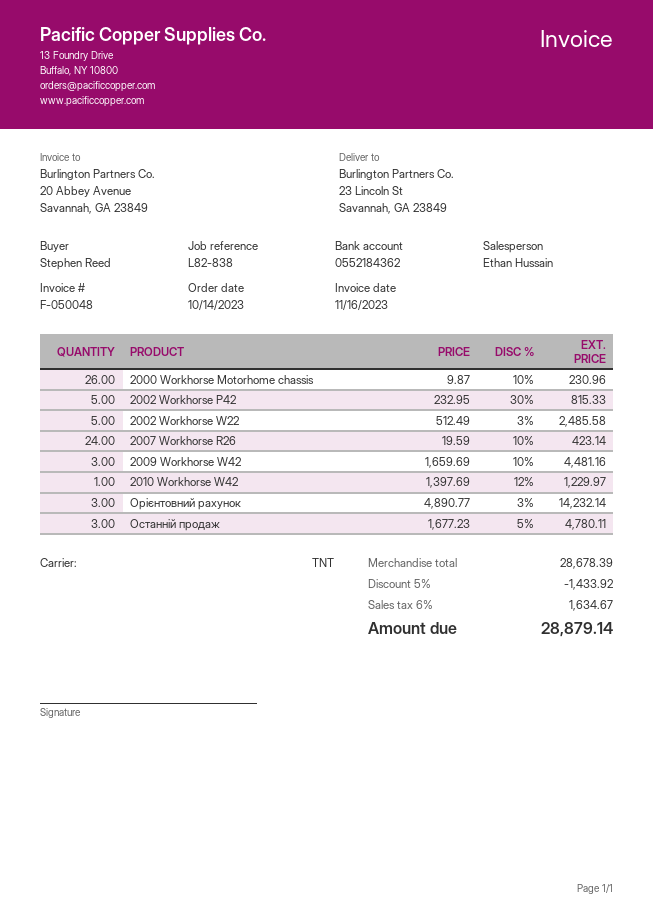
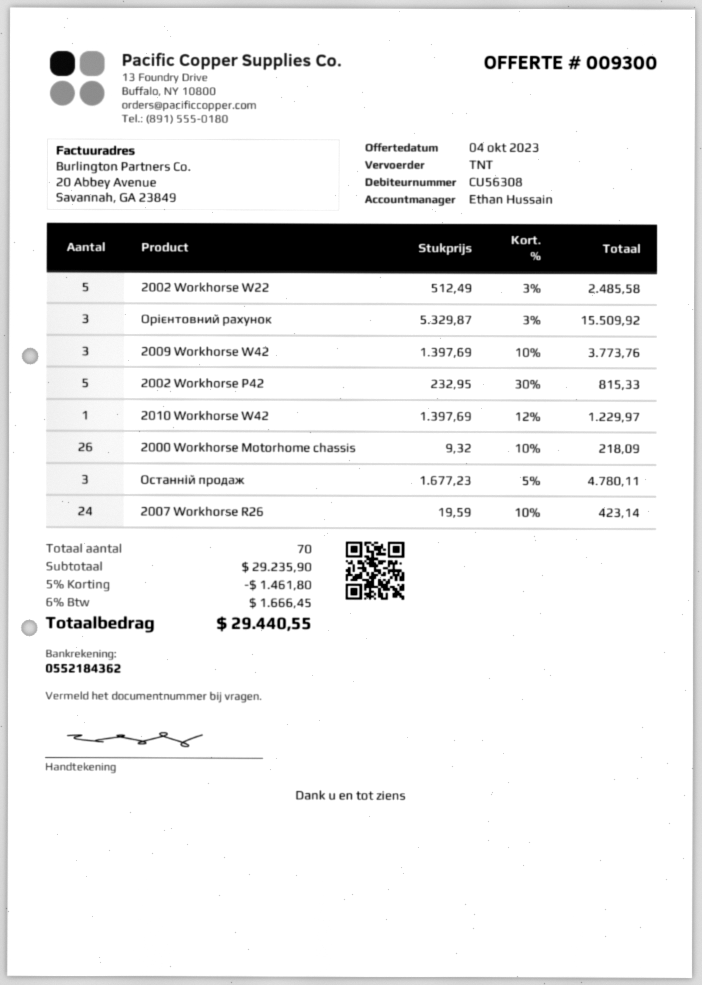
2000 Workhorse Motorhome chassis: 26 x 9.87 - 10% = 230.96 -> 26 x 9.32 - 10% = 218.09
2009 Workhorse W42: 3 x 1659.69 - 10% = 4481.16 -> 3 x 1397.69 - 10% = 3773.76
Орієнтовний рахунок: 3 x 4890.77 - 3% = 14232.14 -> 3 x 5329.87 - 3% = 15509.92
subtotal: 28678.39 -> 29235.90
discount: 5% = 1433.92 -> 5% = 1461.80
tax: 6% = 1634.67 -> 6% = 1666.45
total: 28879.14 -> 29440.55

